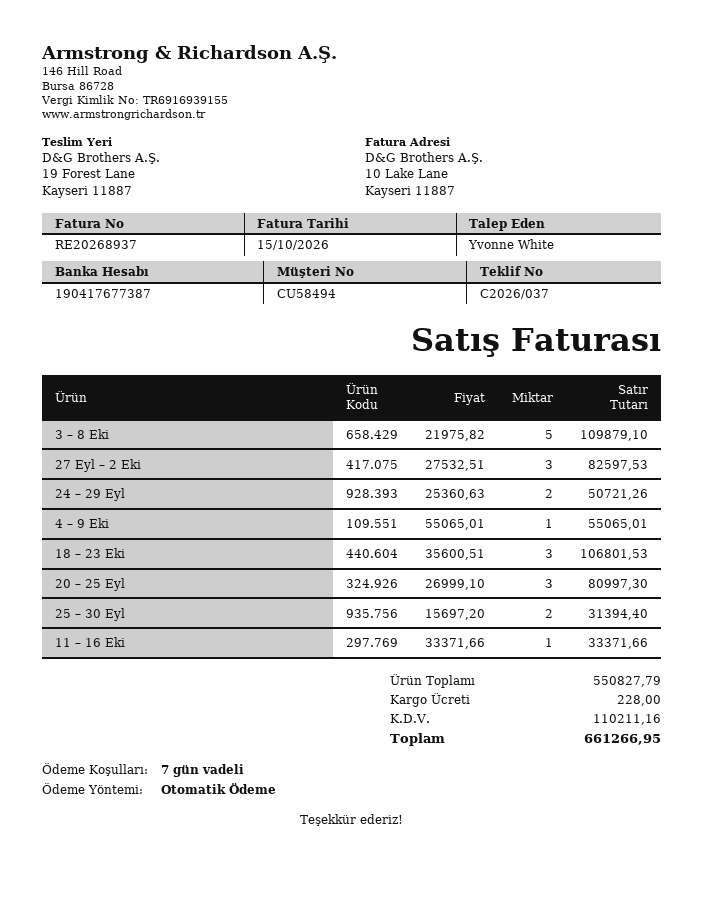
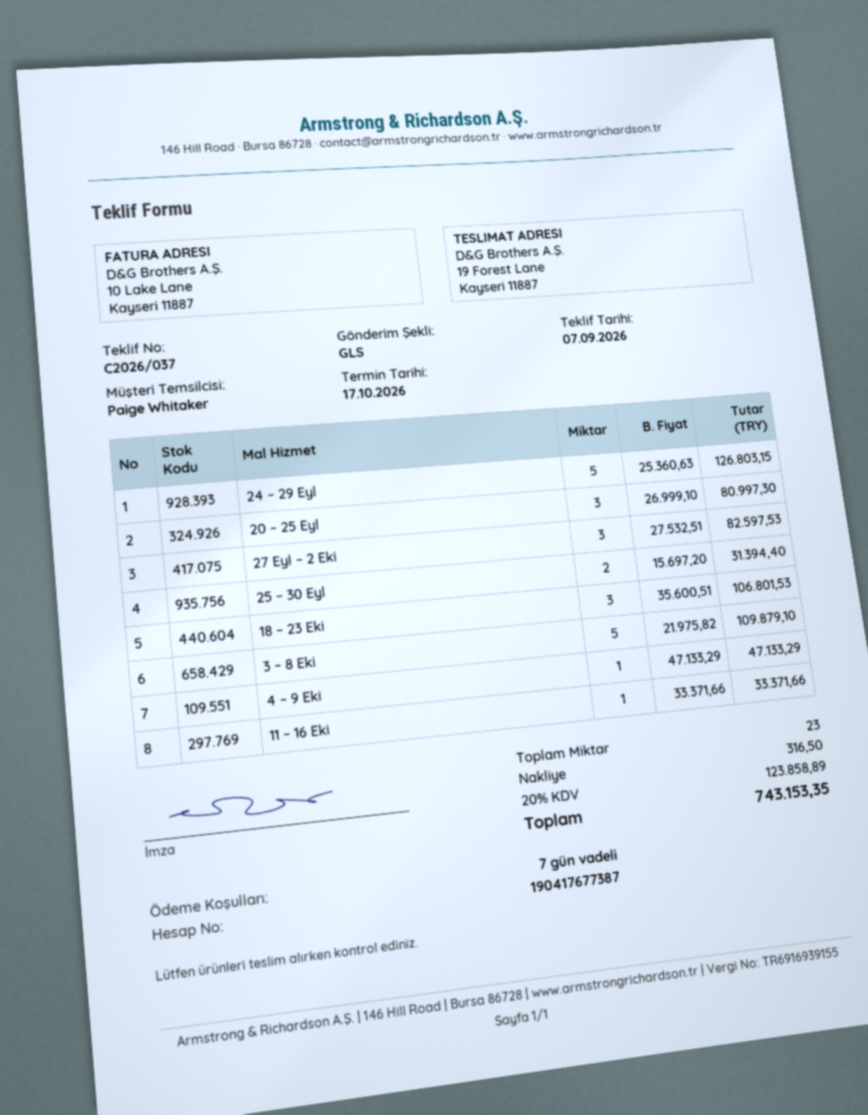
24 – 29 Eyl: 2 x 25360.63 = 50721.26 -> 5 x 25360.63 = 126803.15
4 – 9 Eki: 1 x 55065.01 = 55065.01 -> 1 x 47133.29 = 47133.29
shipping: 228.00 -> 316.50
tax: 110211.16 -> 123858.89
total: 661266.95 -> 743153.35

